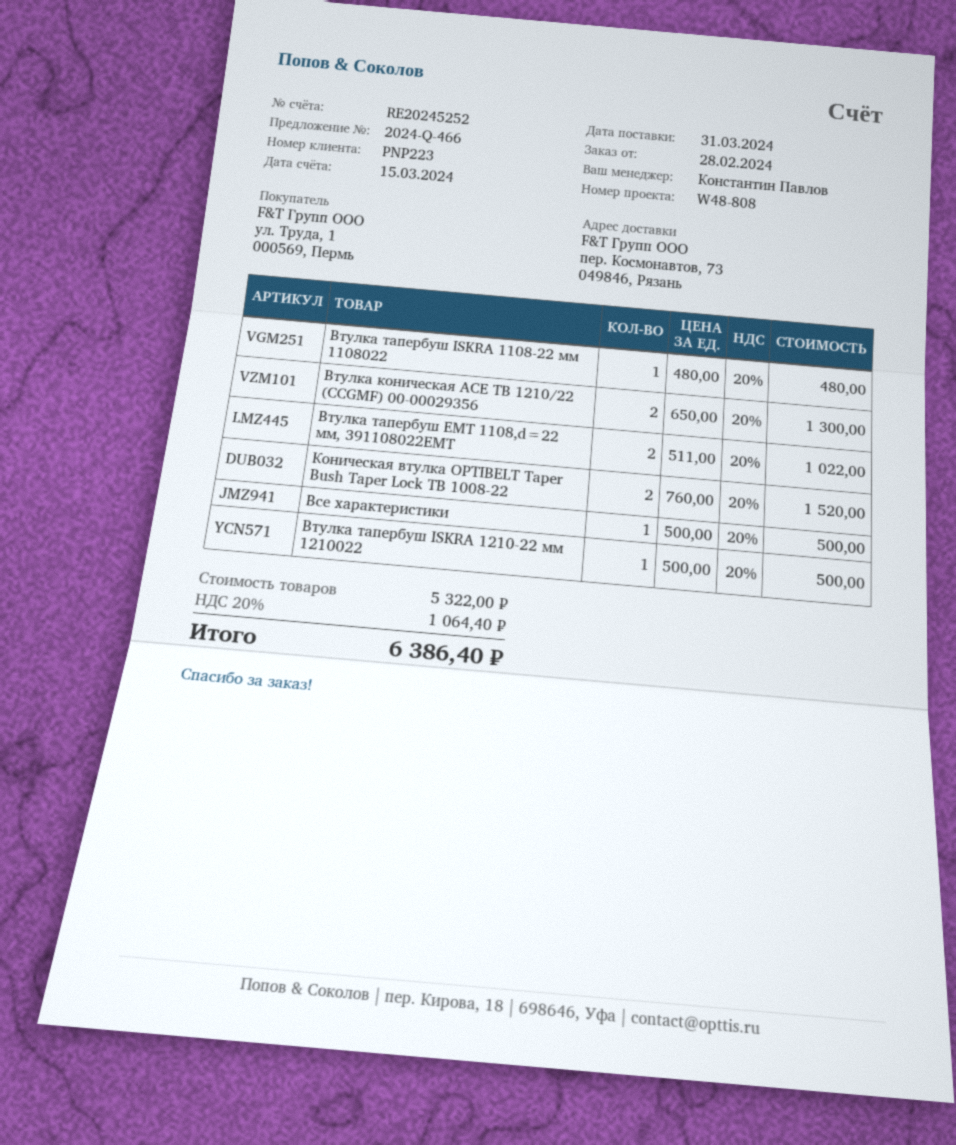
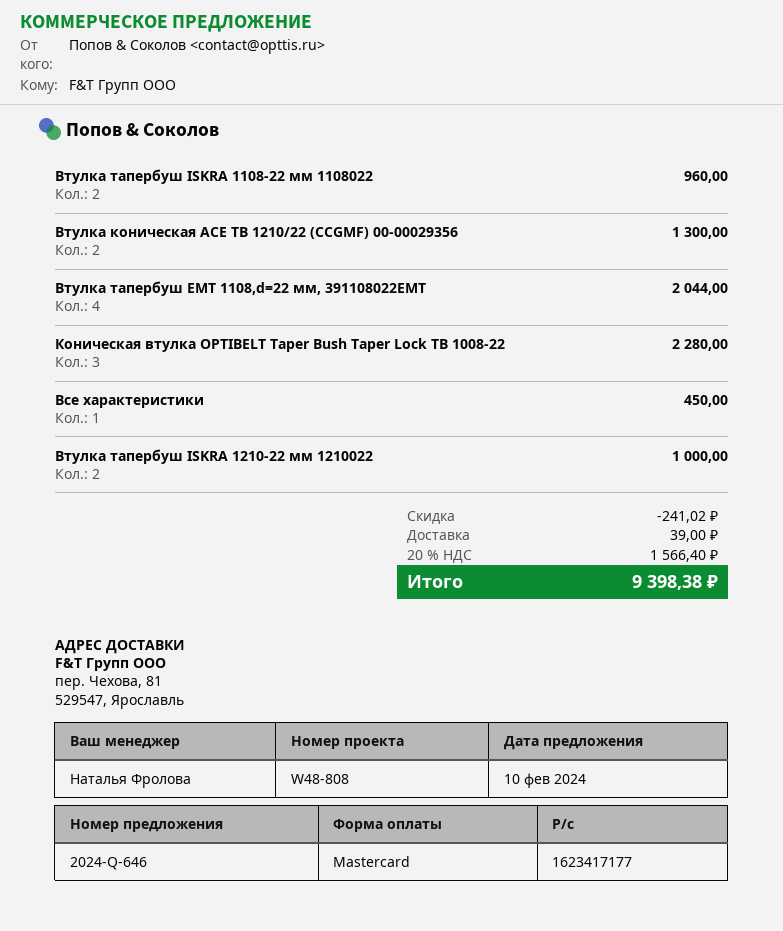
quote number: 2024-Q-466 -> 2024-Q-646
sales rep: Константин Павлов -> Наталья Фролова
ship to: пер. Космонавтов, 73, 049846, Рязань -> пер. Чехова, 81, 529547, Ярославль
Втулка тапербуш ISKRA 1108-22 мм 1108022: 1 for 480.00 -> 2 for 960.00
Втулка тапербуш EMT 1108,d=22 мм, 391108022EMT: 2 for 1022.00 -> 4 for 2044.00
Коническая втулка OPTIBELT Taper Bush Taper Lock TB 1008-22: 2 for 1520.00 -> 3 for 2280.00
Все характеристики: 1 for 500.00 -> 1 for 450.00
Втулка тапербуш ISKRA 1210-22 мм 1210022: 1 for 500.00 -> 2 for 1000.00
discount: none -> 241.02
shipping: none -> 39.00
tax: 20% = 1064.40 -> 20% = 1566.40
total: 6386.40 -> 9398.38

